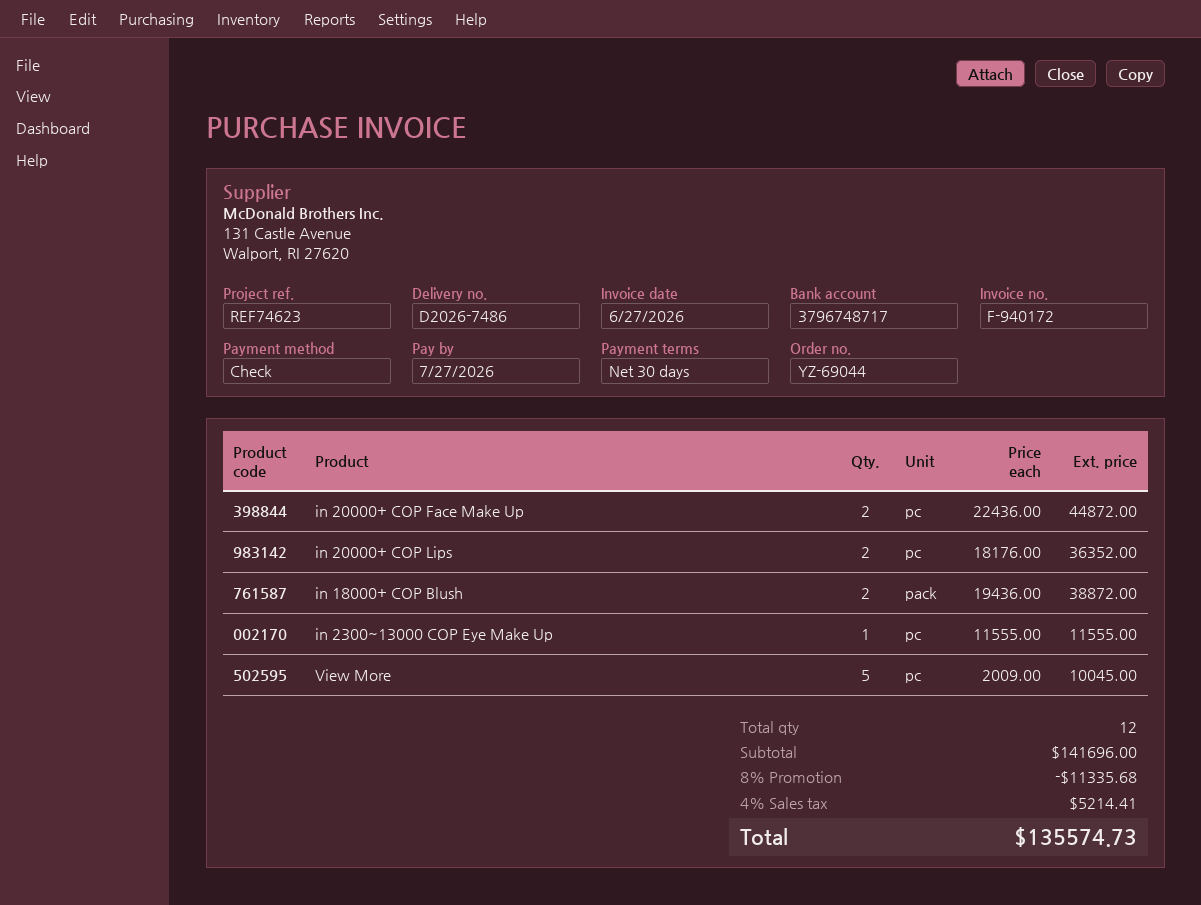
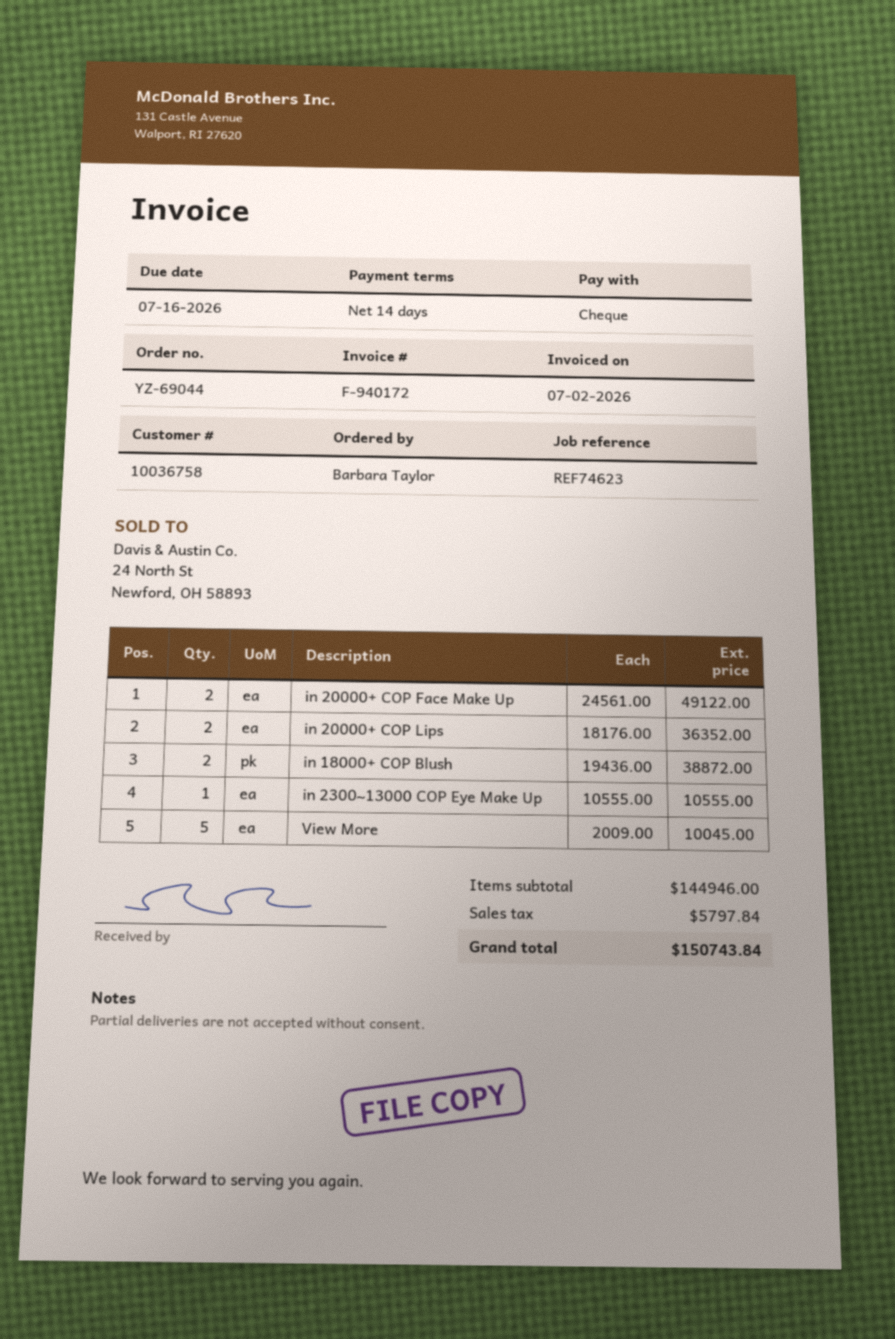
invoice date: 2026-06-27 -> 2026-07-02
payment terms: 30 days -> 14 days
due date: 2026-07-27 -> 2026-07-16
in 20000+ COP Face Make Up: 2 x 22436.00 = 44872.00 -> 2 x 24561.00 = 49122.00
in 2300~13000 COP Eye Make Up: 1 x 11555.00 = 11555.00 -> 1 x 10555.00 = 10555.00
subtotal: 141696.00 -> 144946.00
discount: 8% = 11335.68 -> none
tax: 5214.41 -> 5797.84
total: 135574.73 -> 150743.84

